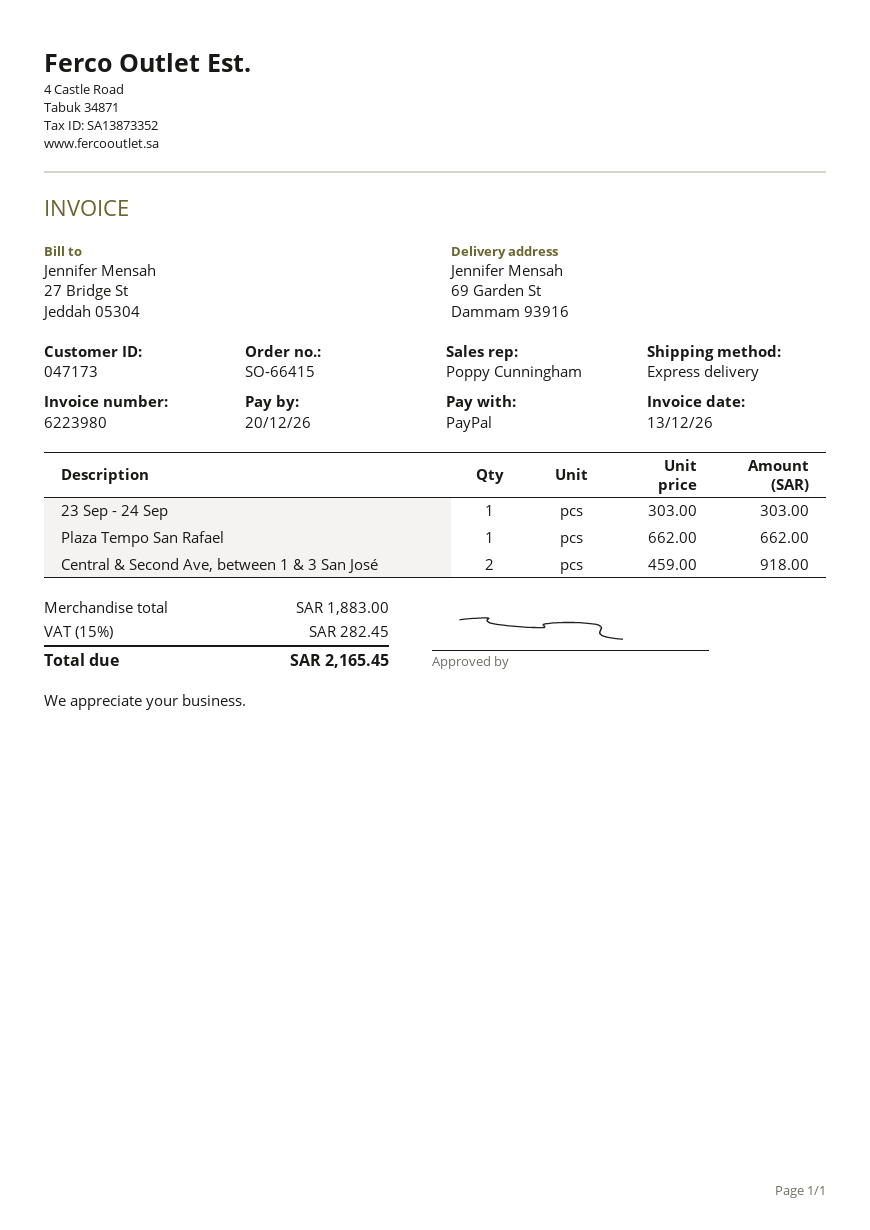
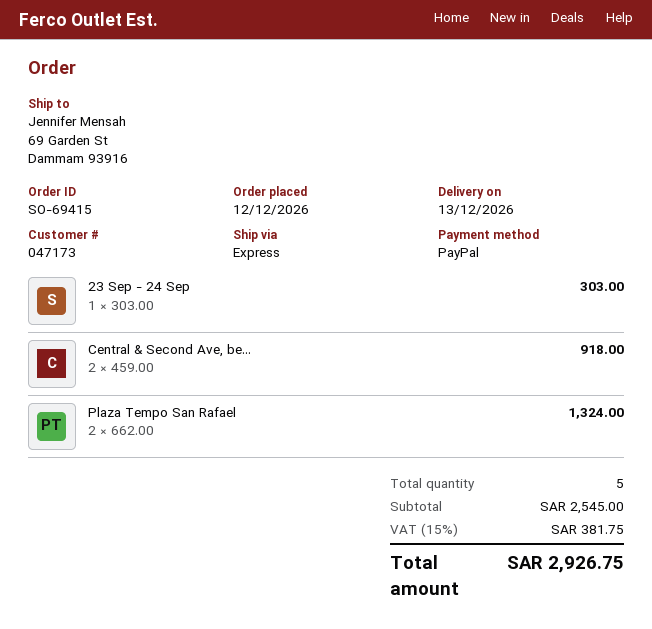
order number: SO-66415 -> SO-69415
Plaza Tempo San Rafael: 1 x 662.00 = 662.00 -> 2 x 662.00 = 1324.00
subtotal: 1883.00 -> 2545.00
tax: 15% = 282.45 -> 15% = 381.75
total: 2165.45 -> 2926.75

